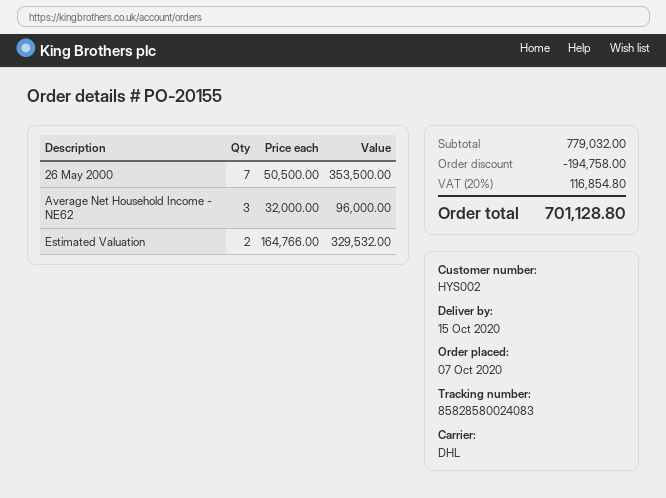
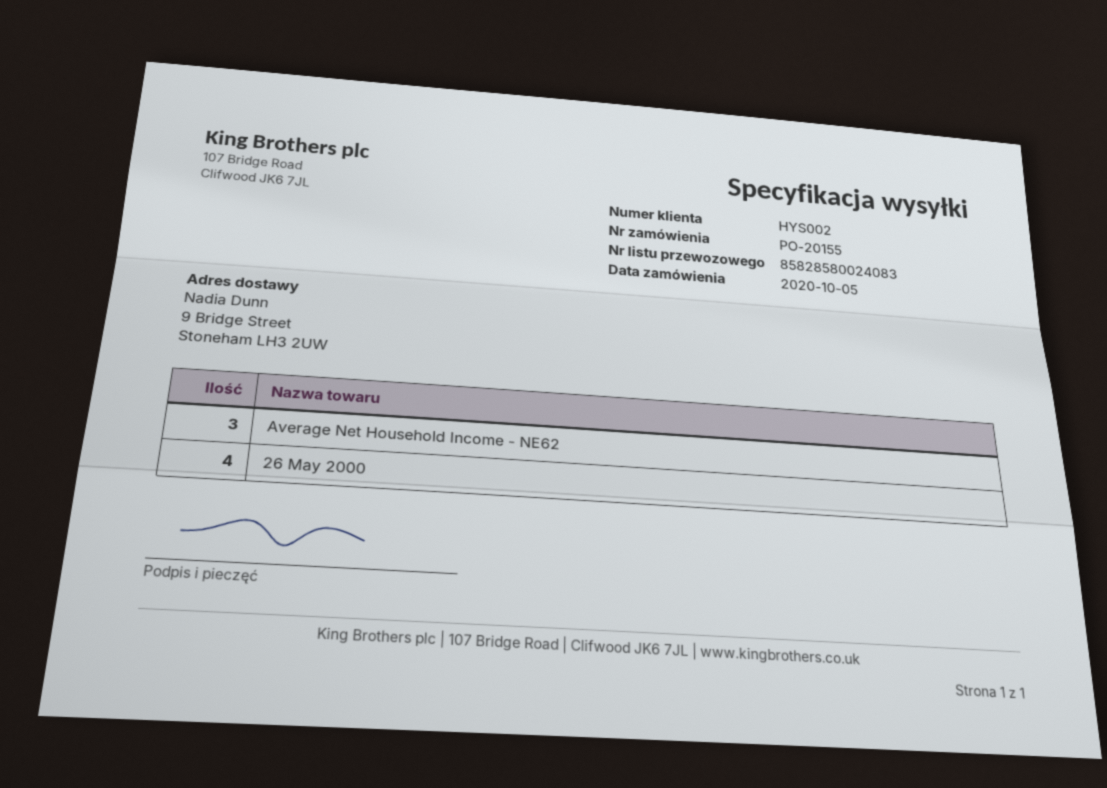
order date: 2020-10-07 -> 2020-10-05
26 May 2000: 7 -> 4
Estimated Valuation: 2 -> none

